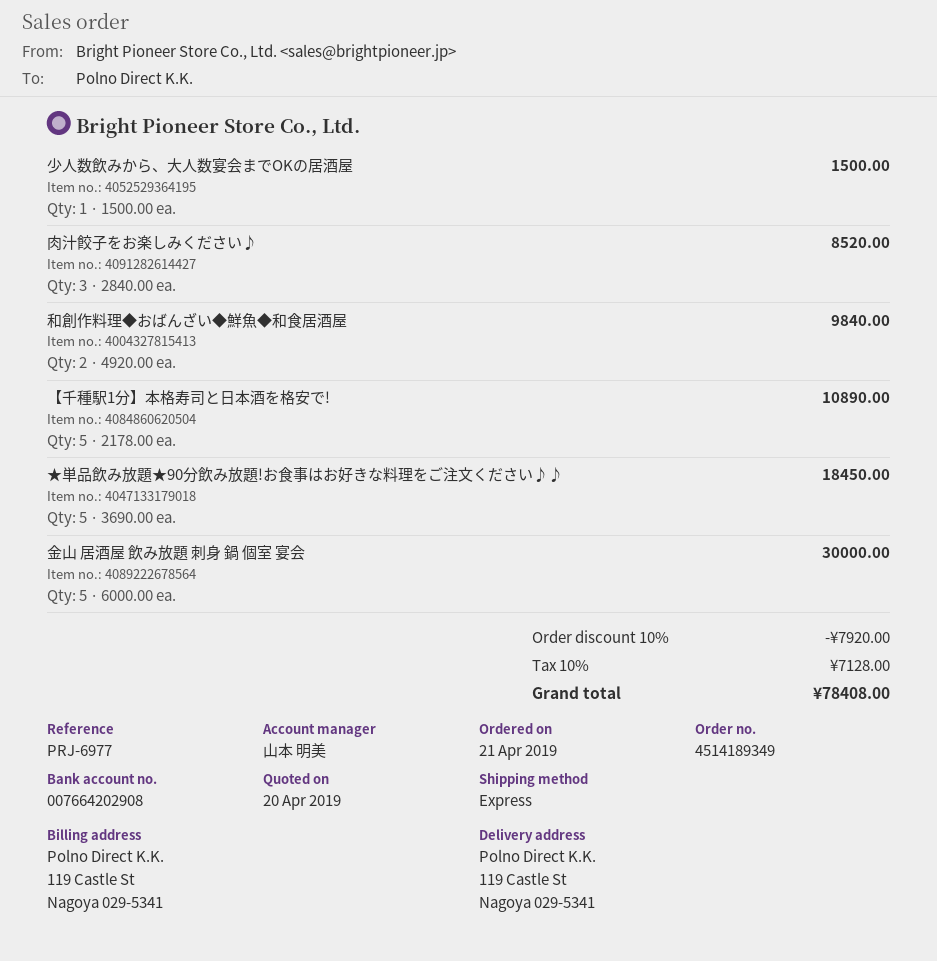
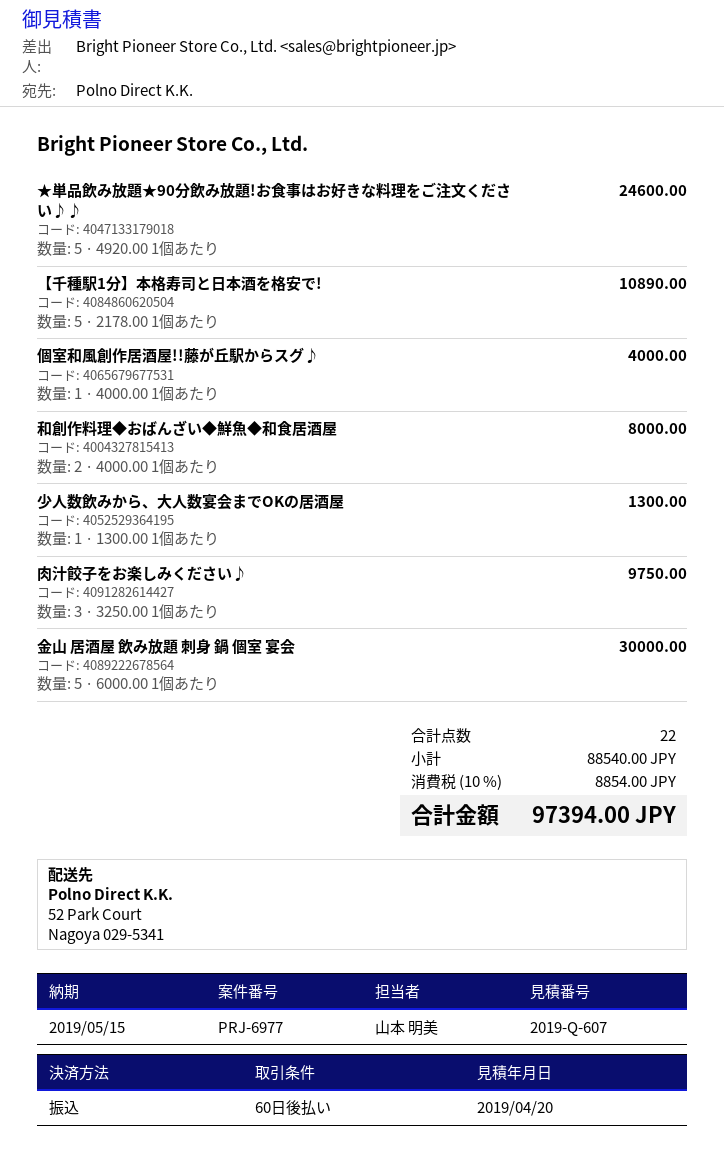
ship to: 119 Castle St, Nagoya 029-5341 -> 52 Park Court, Nagoya 029-5341
少人数飲みから、大人数宴会までOKの居酒屋: 1 x 1500.00 = 1500.00 -> 1 x 1300.00 = 1300.00
肉汁餃子をお楽しみください♪: 3 x 2840.00 = 8520.00 -> 3 x 3250.00 = 9750.00
和創作料理◆おばんざい◆鮮魚◆和食居酒屋: 2 x 4920.00 = 9840.00 -> 2 x 4000.00 = 8000.00
★単品飲み放題★90分飲み放題!お食事はお好きな料理をご注文ください♪♪: 5 x 3690.00 = 18450.00 -> 5 x 4920.00 = 24600.00
個室和風創作居酒屋!!藤が丘駅からスグ♪: none -> 1 x 4000.00 = 4000.00
discount: 10% = 7920.00 -> none
tax: 10% = 7128.00 -> 10% = 8854.00
total: 78408.00 -> 97394.00

